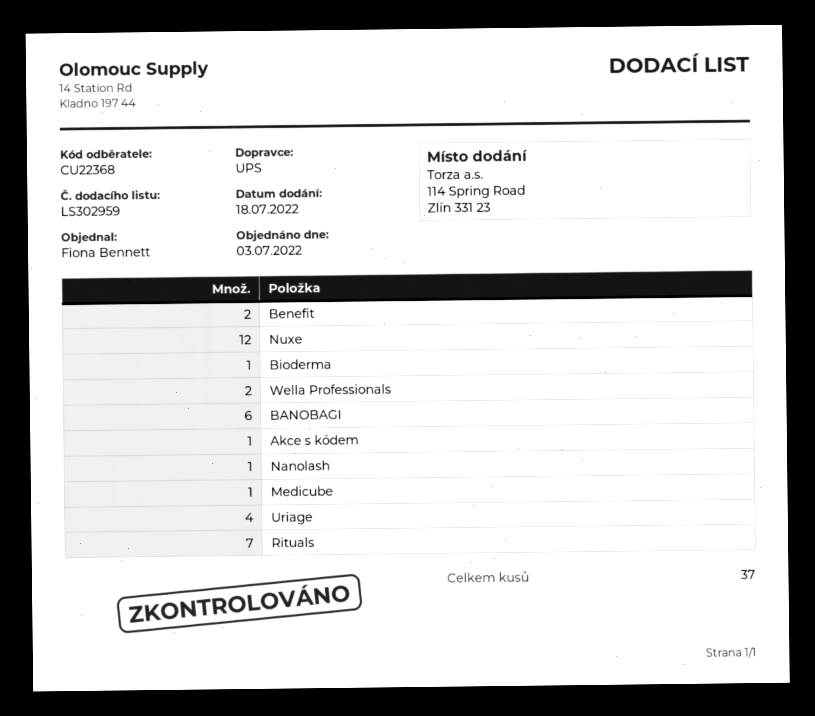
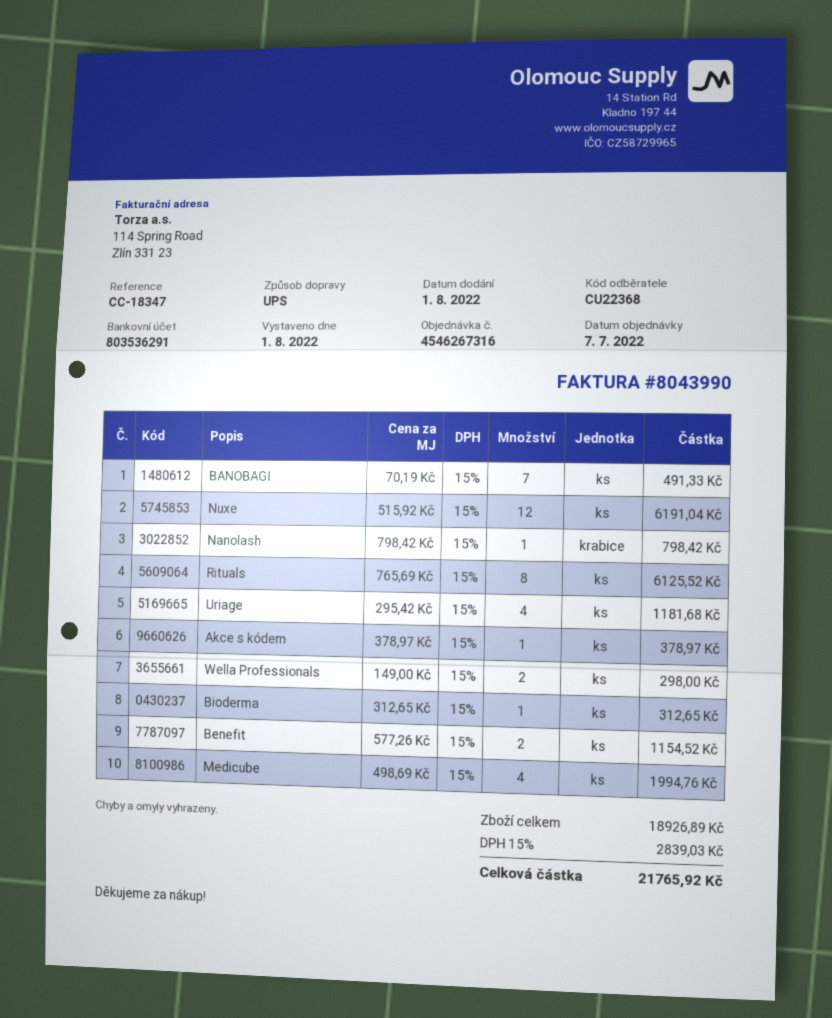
order date: 2022-07-03 -> 2022-07-07
delivery date: 2022-07-18 -> 2022-08-01
BANOBAGI: 6 -> 7
Medicube: 1 -> 4
Rituals: 7 -> 8

